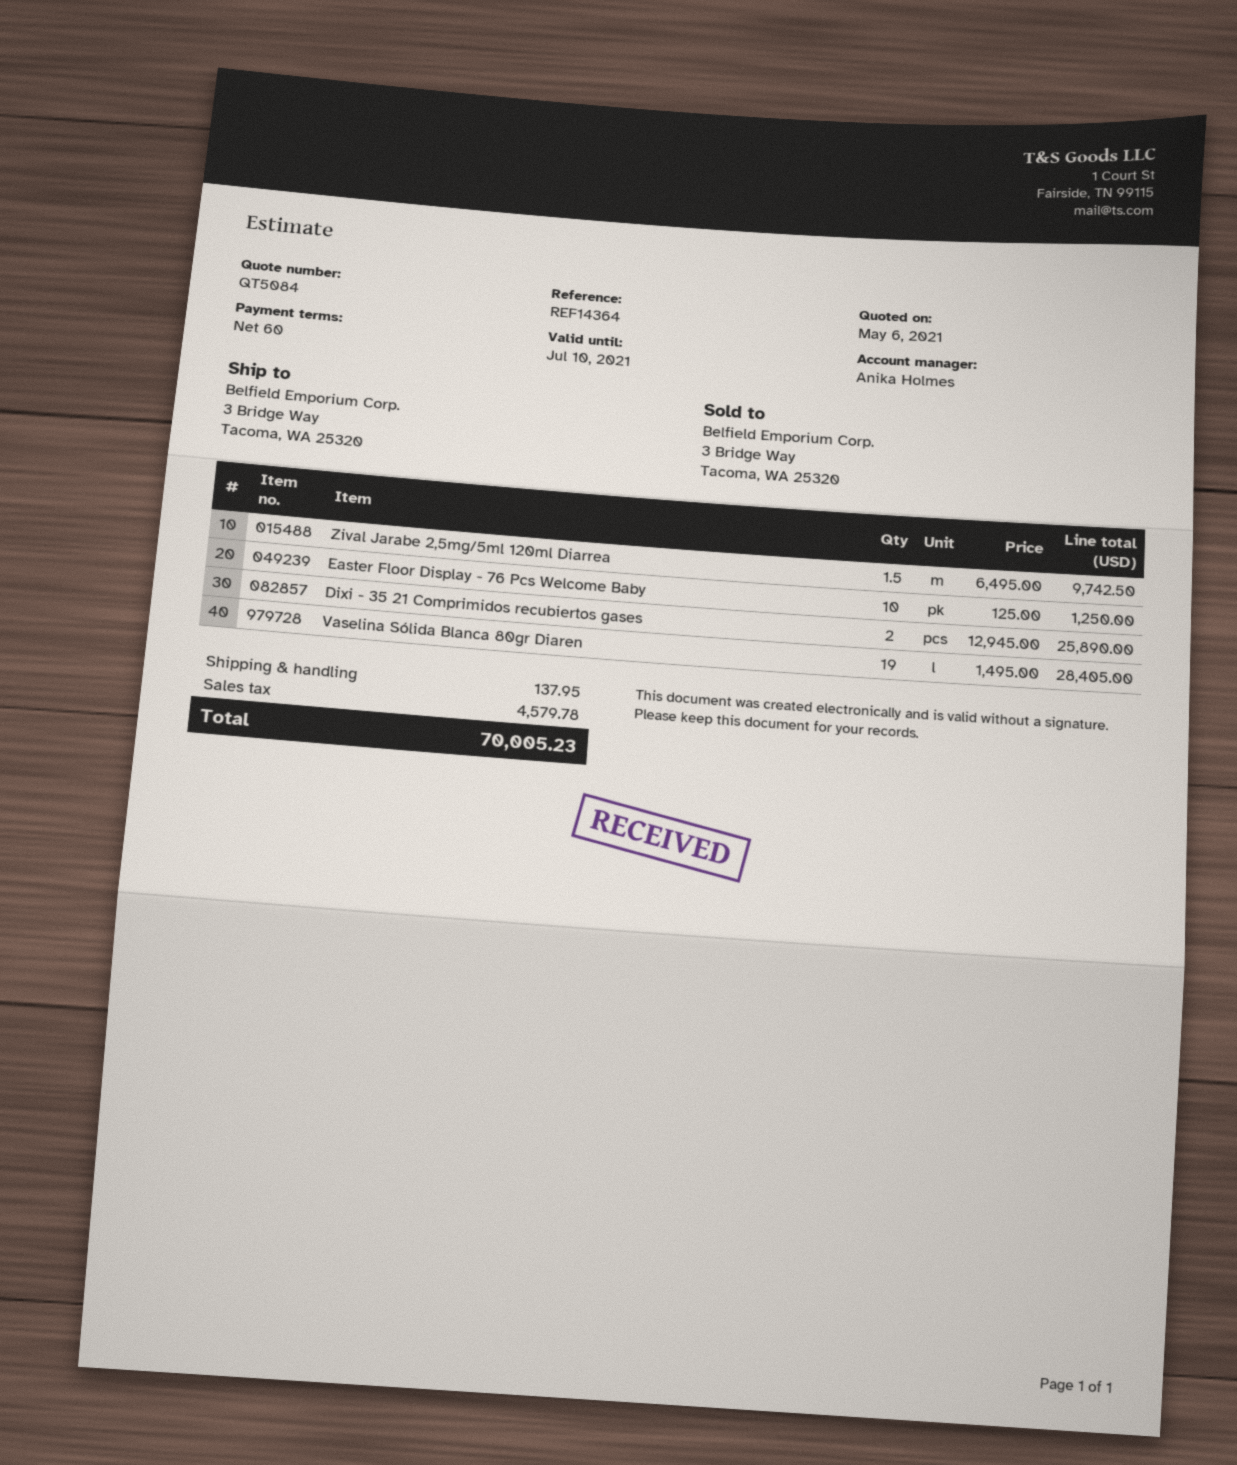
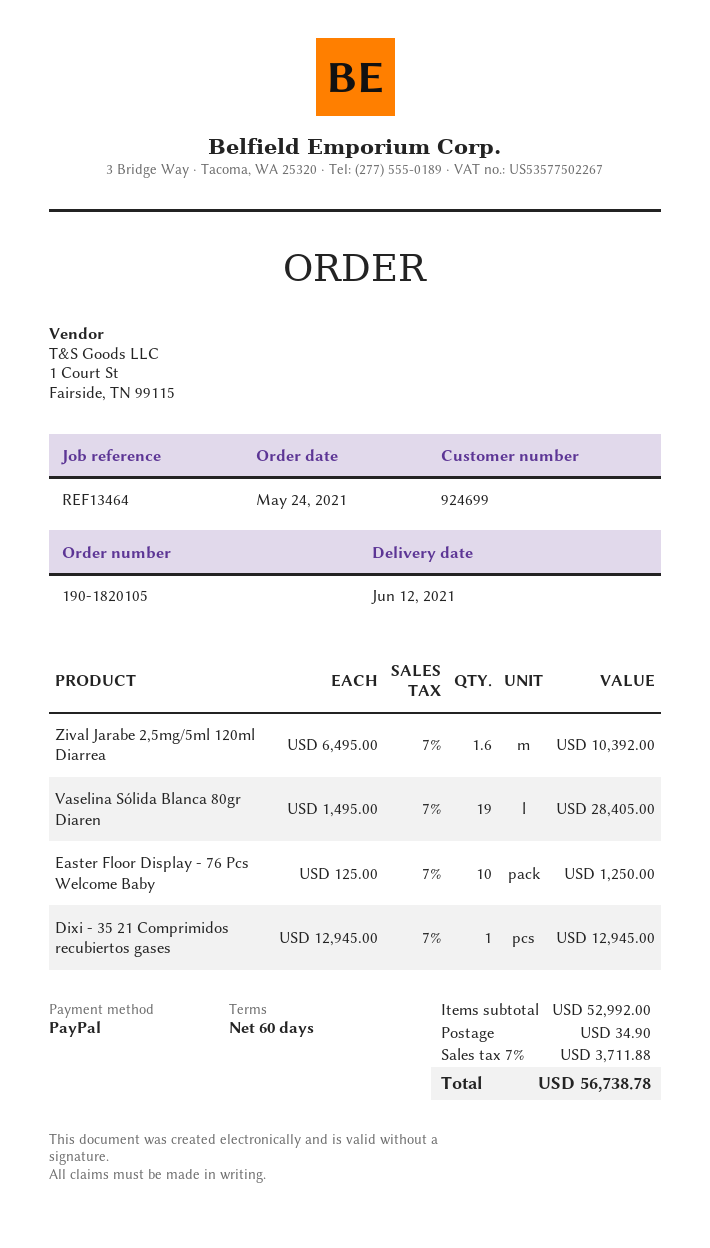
reference: REF14364 -> REF13464
Zival Jarabe 2,5mg/5ml 120ml Diarrea: 1.5 x 6495.00 = 9742.50 -> 1.6 x 6495.00 = 10392.00
Dixi - 35 21 Comprimidos recubiertos gases: 2 x 12945.00 = 25890.00 -> 1 x 12945.00 = 12945.00
shipping: 137.95 -> 34.90
tax: 4579.78 -> 3711.88
total: 70005.23 -> 56738.78

